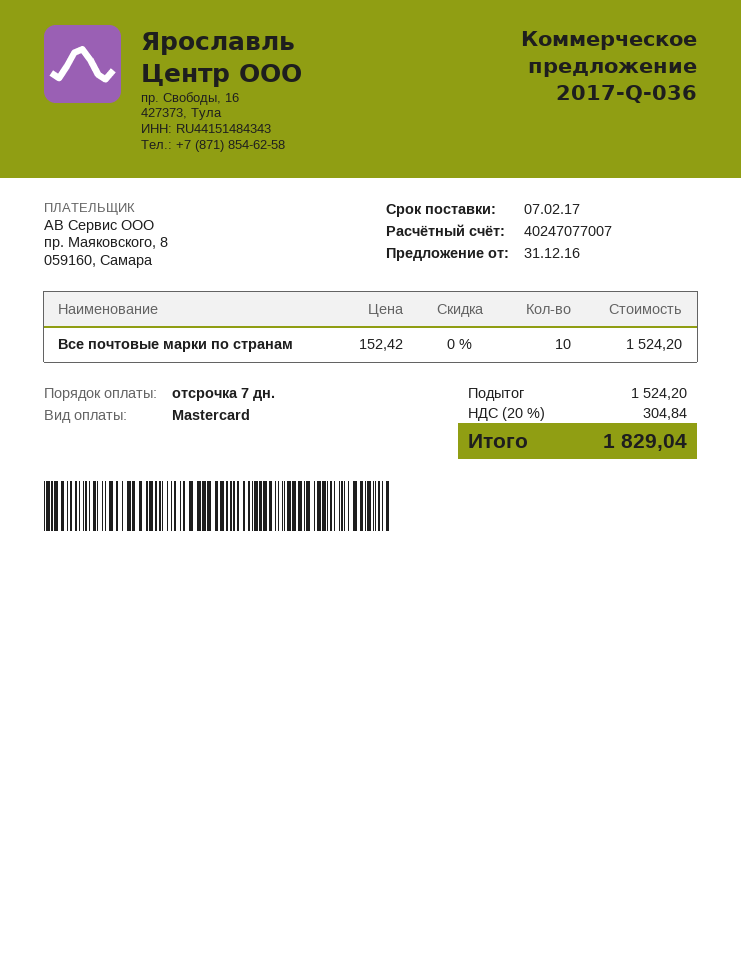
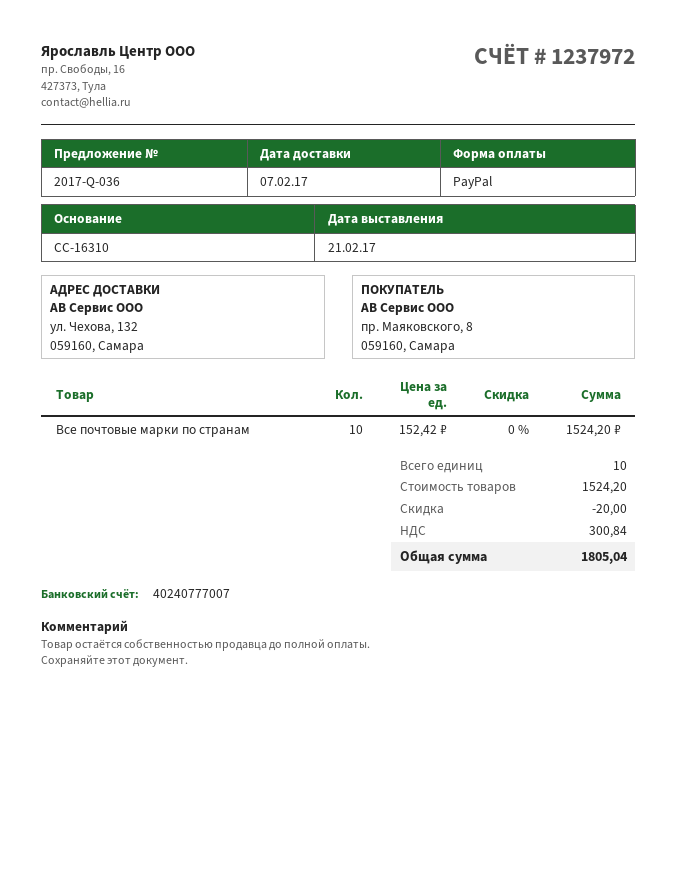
payment method: Mastercard -> PayPal
bank account: 40247077007 -> 40240777007
discount: none -> 20.00
tax: 304.84 -> 300.84
total: 1829.04 -> 1805.04

